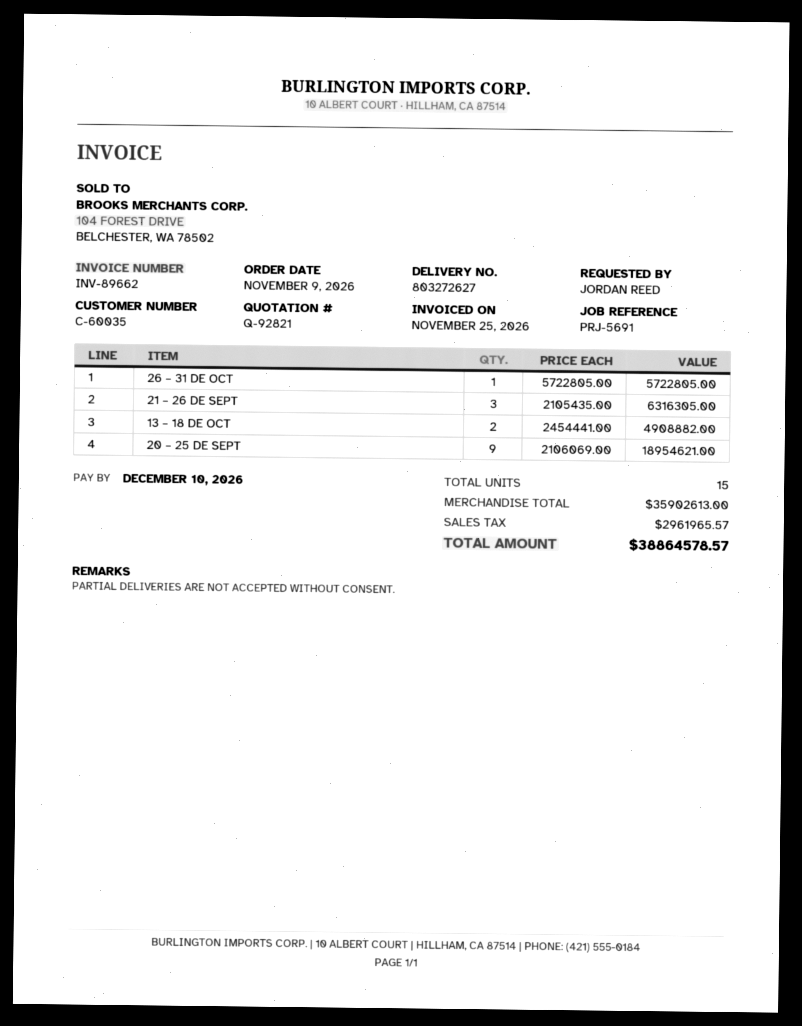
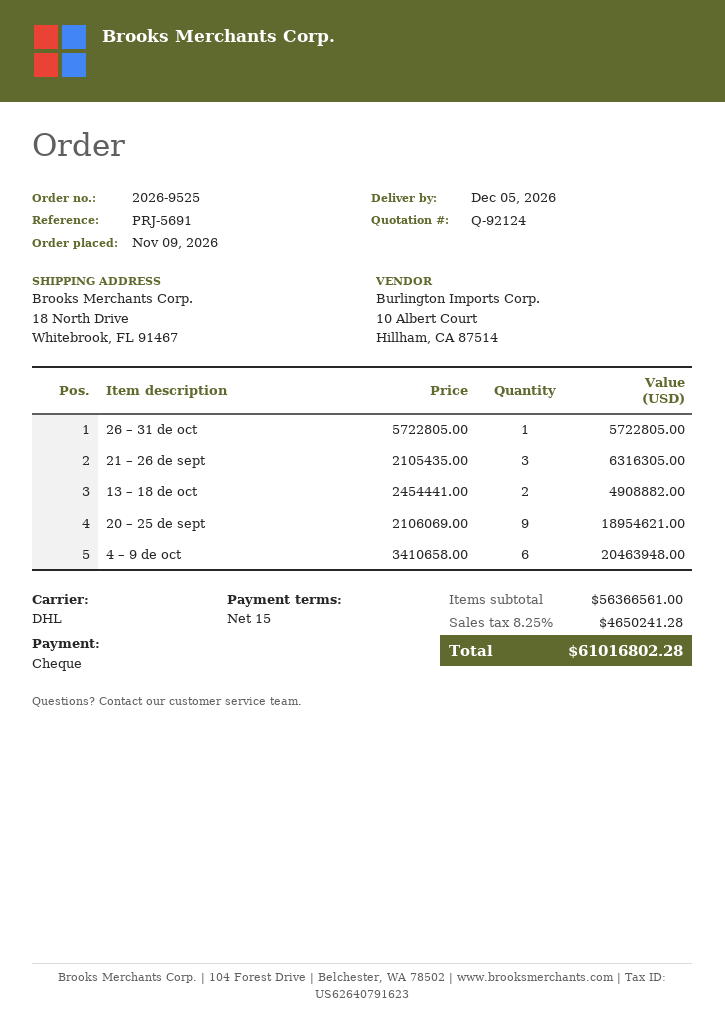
quote number: Q-92821 -> Q-92124
4 – 9 de oct: none -> 6 x 3410658.00 = 20463948.00
subtotal: 35902613.00 -> 56366561.00
tax: 2961965.57 -> 4650241.28
total: 38864578.57 -> 61016802.28

